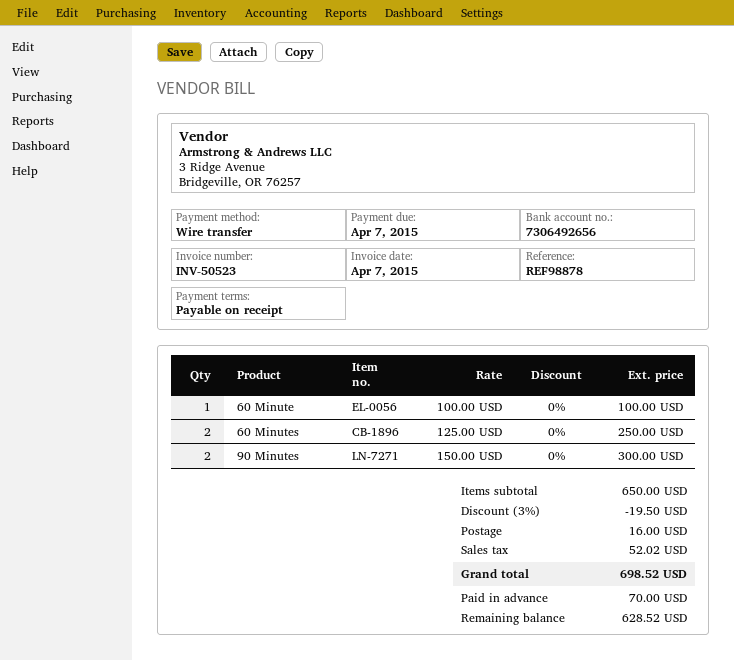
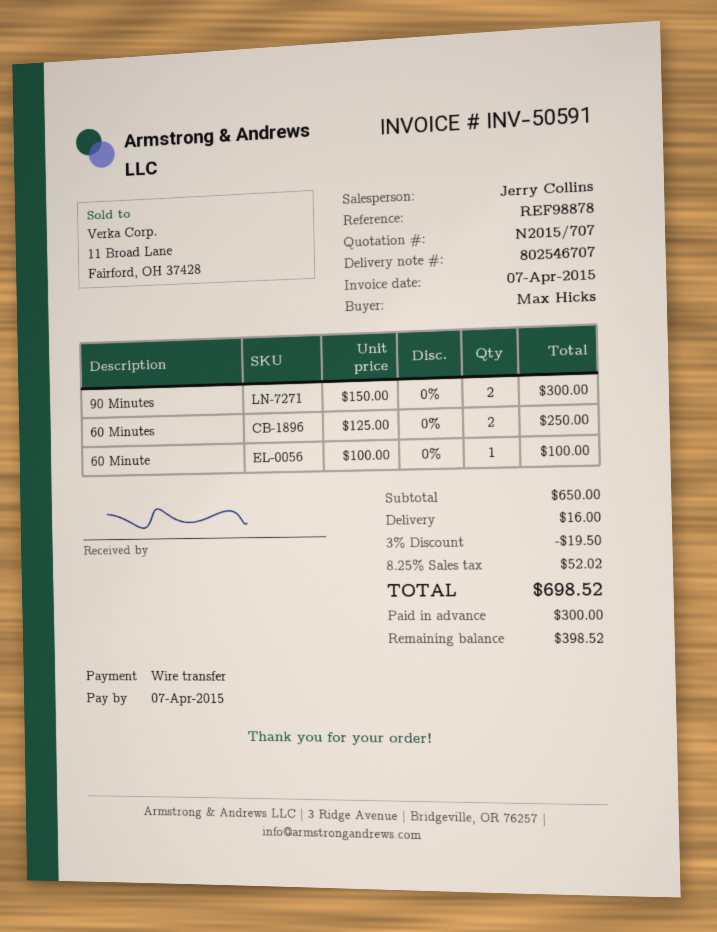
invoice number: INV-50523 -> INV-50591
deposit: 70.00 -> 300.00
balance: 628.52 -> 398.52

